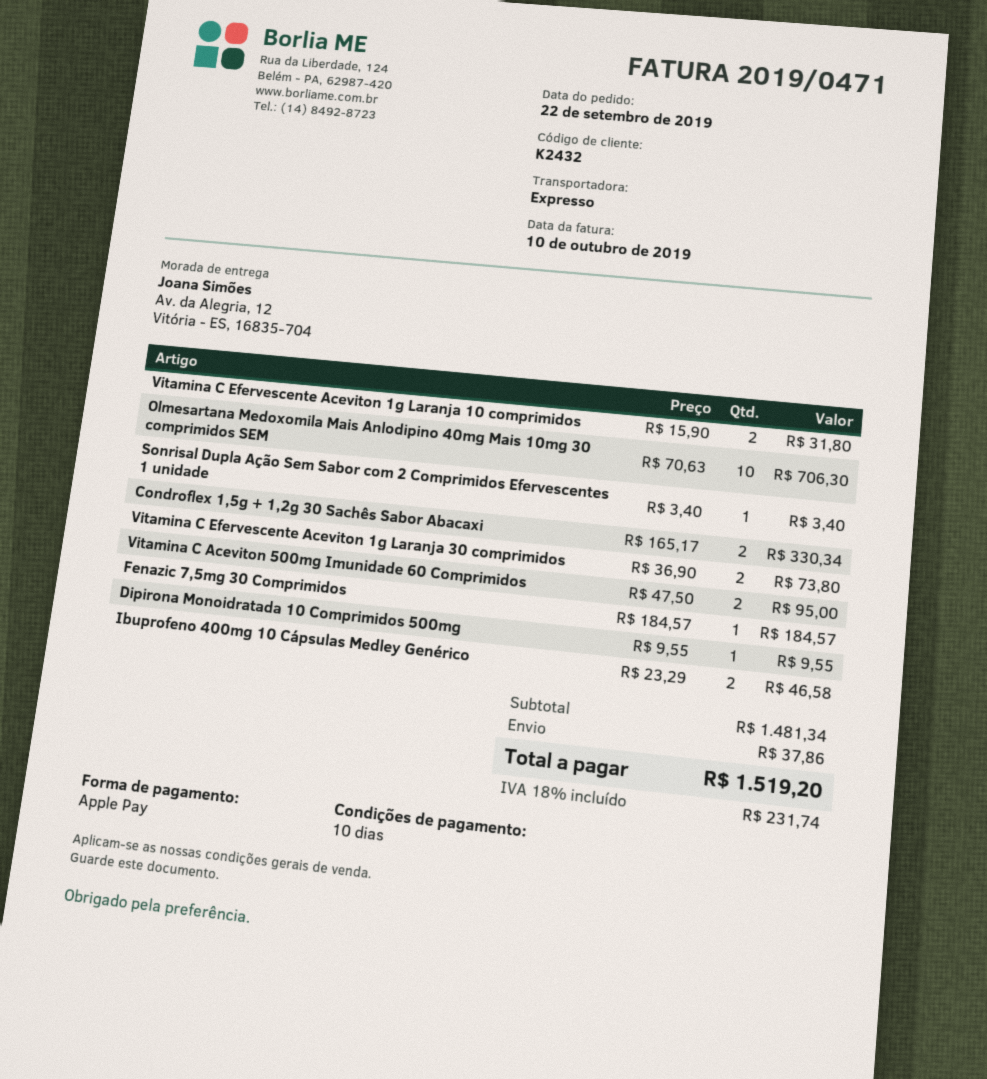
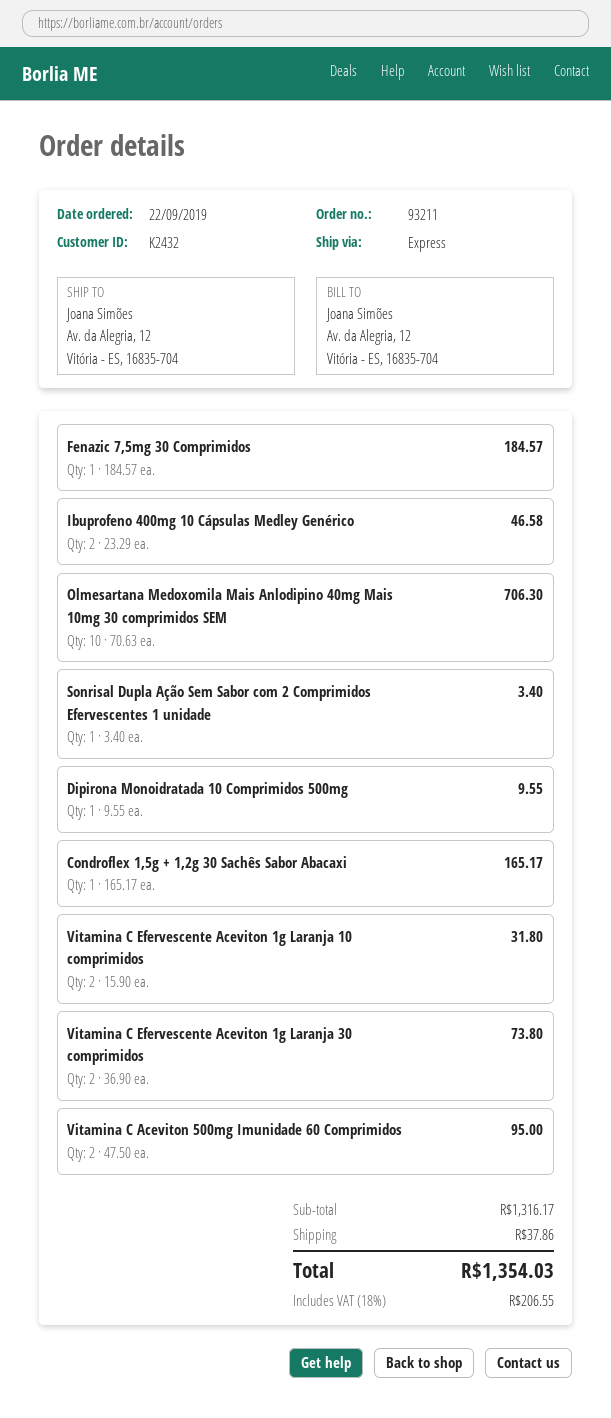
Condroflex 1,5g + 1,2g 30 Sachês Sabor Abacaxi: 2 x 165.17 = 330.34 -> 1 x 165.17 = 165.17
subtotal: 1481.34 -> 1316.17
tax: 18% = 231.74 -> 18% = 206.55
total: 1519.20 -> 1354.03

